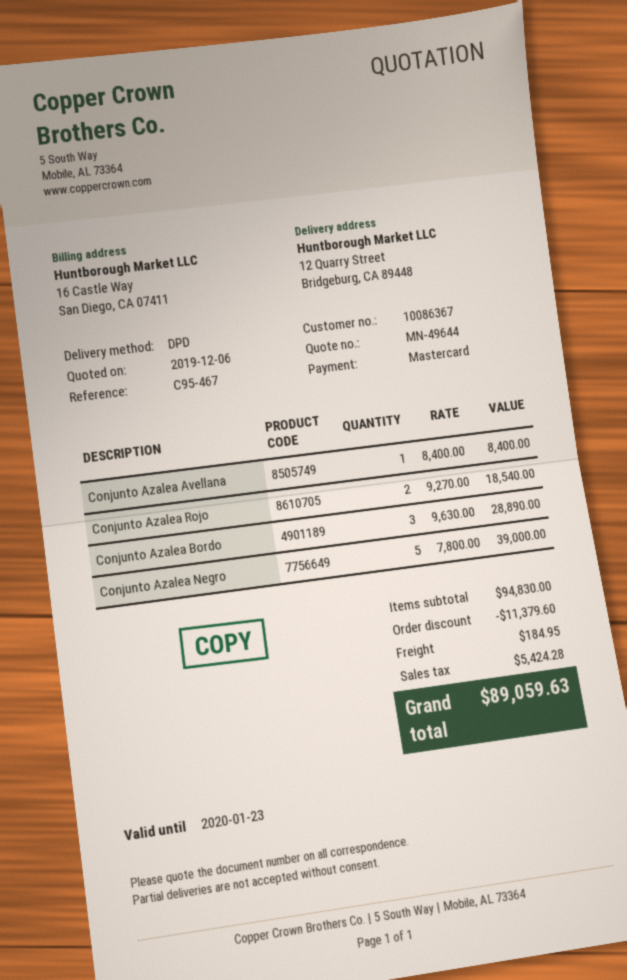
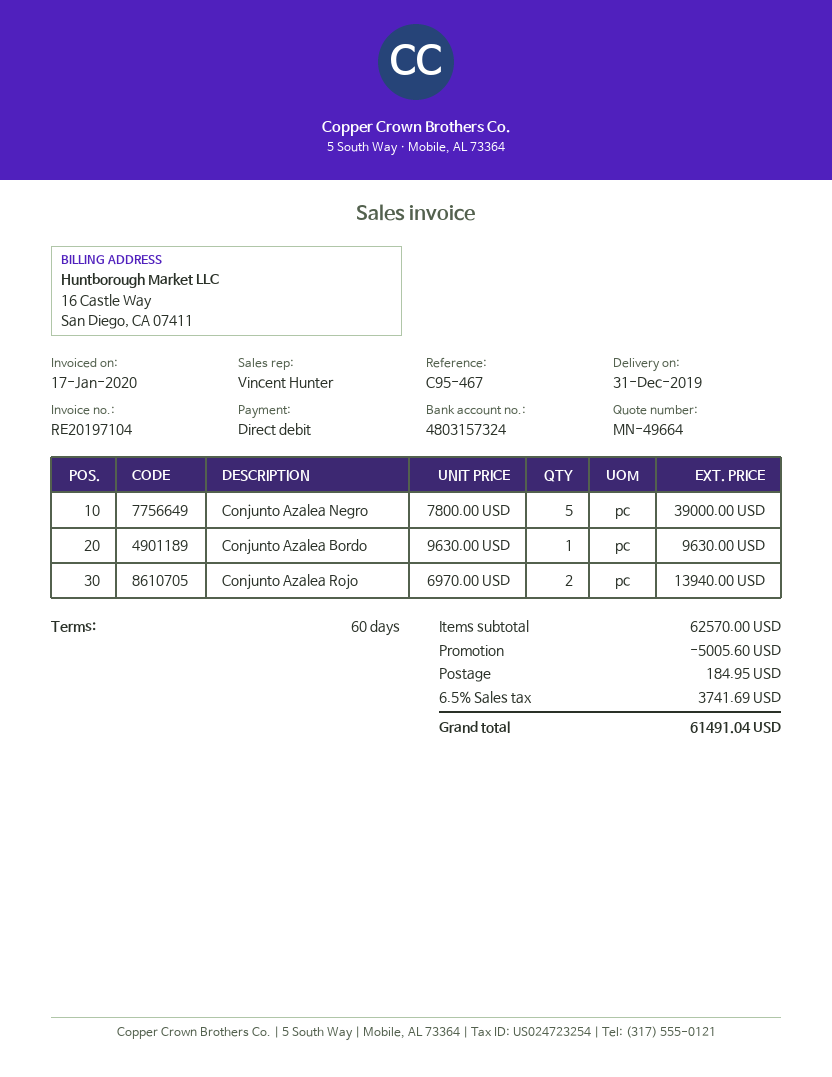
quote number: MN-49644 -> MN-49664
payment method: Mastercard -> direct debit
Conjunto Azalea Avellana: 1 x 8400.00 = 8400.00 -> none
Conjunto Azalea Rojo: 2 x 9270.00 = 18540.00 -> 2 x 6970.00 = 13940.00
Conjunto Azalea Bordo: 3 x 9630.00 = 28890.00 -> 1 x 9630.00 = 9630.00
subtotal: 94830.00 -> 62570.00
discount: 11379.60 -> 5005.60
tax: 5424.28 -> 3741.69
total: 89059.63 -> 61491.04

